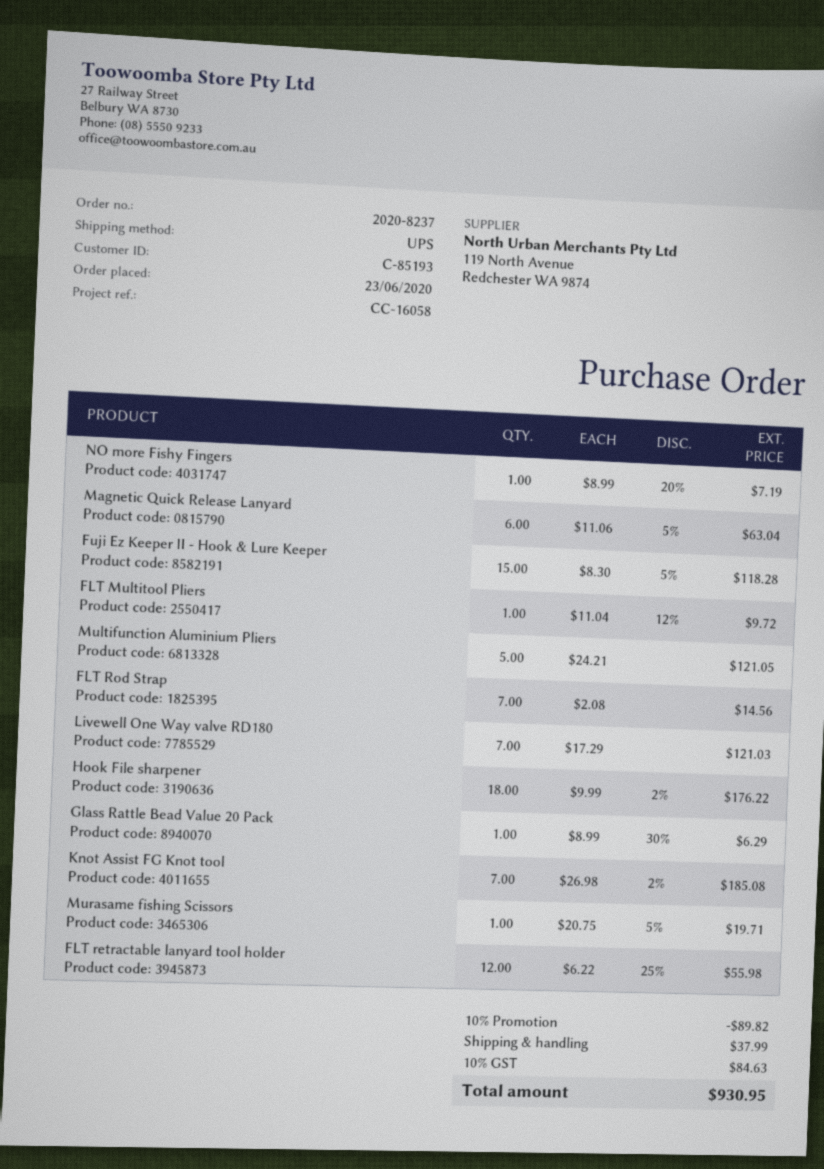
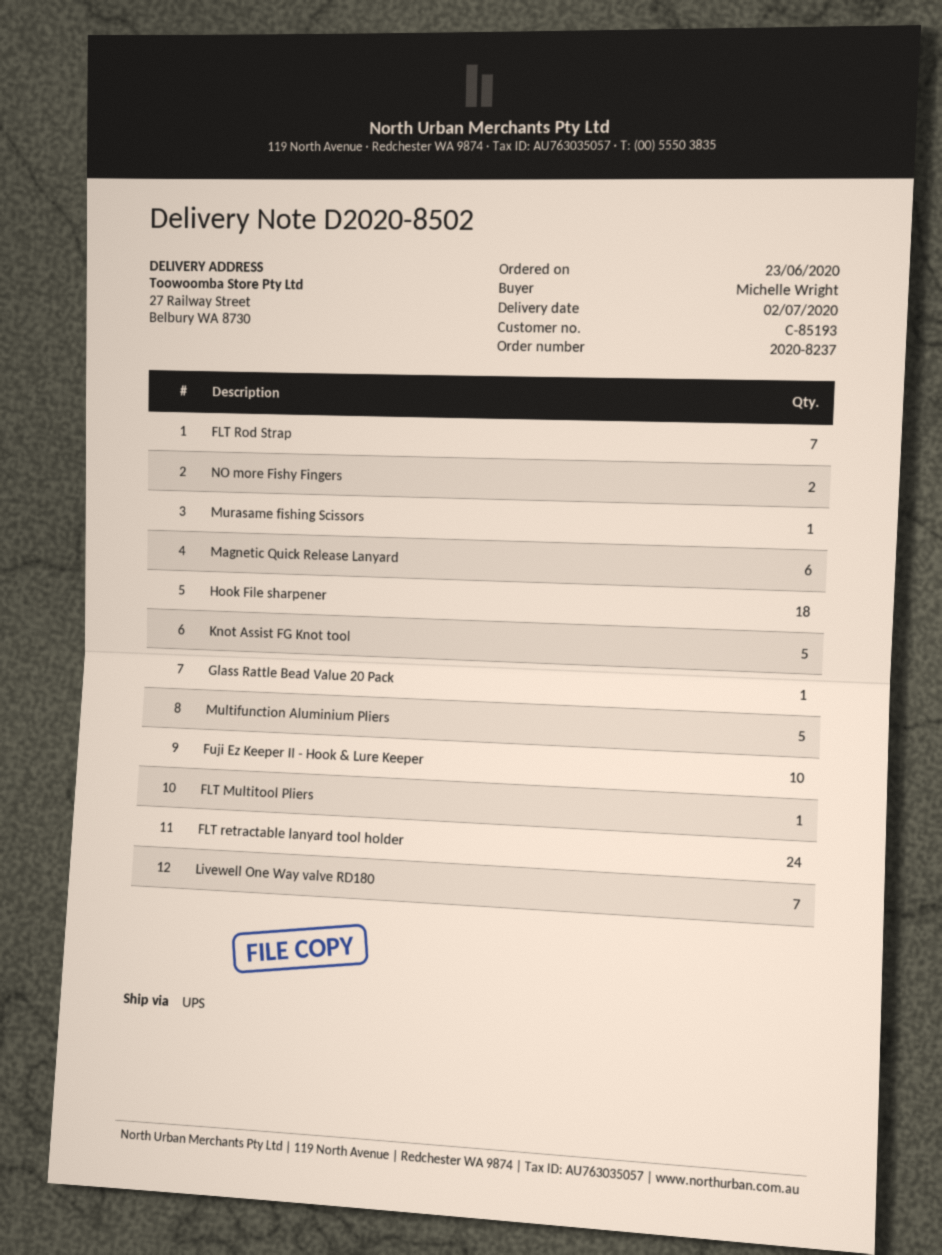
NO more Fishy Fingers: 1 -> 2
Fuji Ez Keeper II - Hook & Lure Keeper: 15 -> 10
Knot Assist FG Knot tool: 7 -> 5
FLT retractable lanyard tool holder: 12 -> 24

